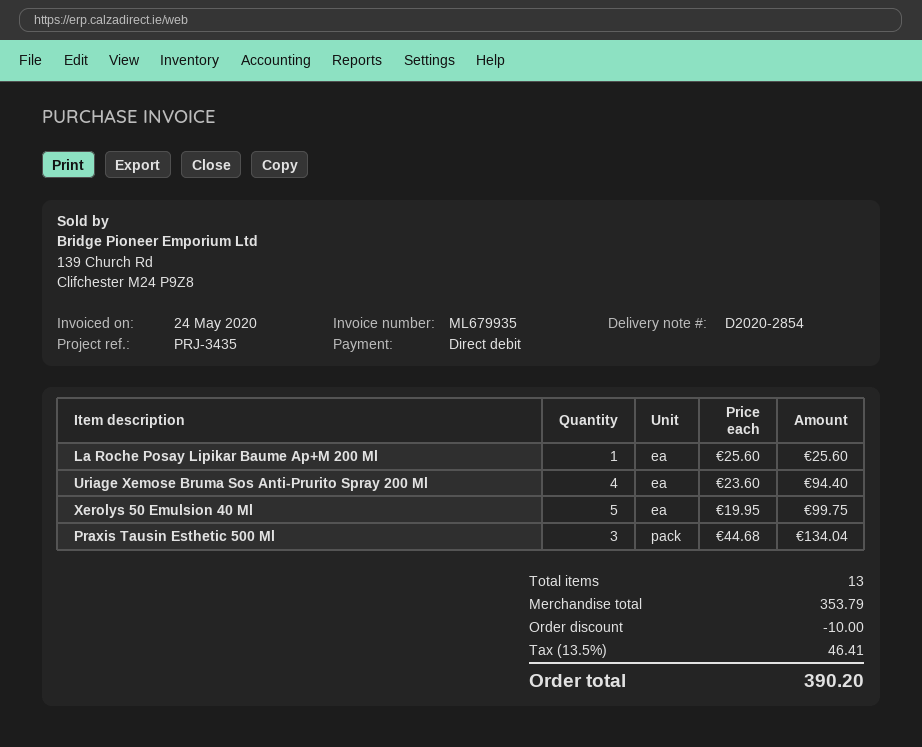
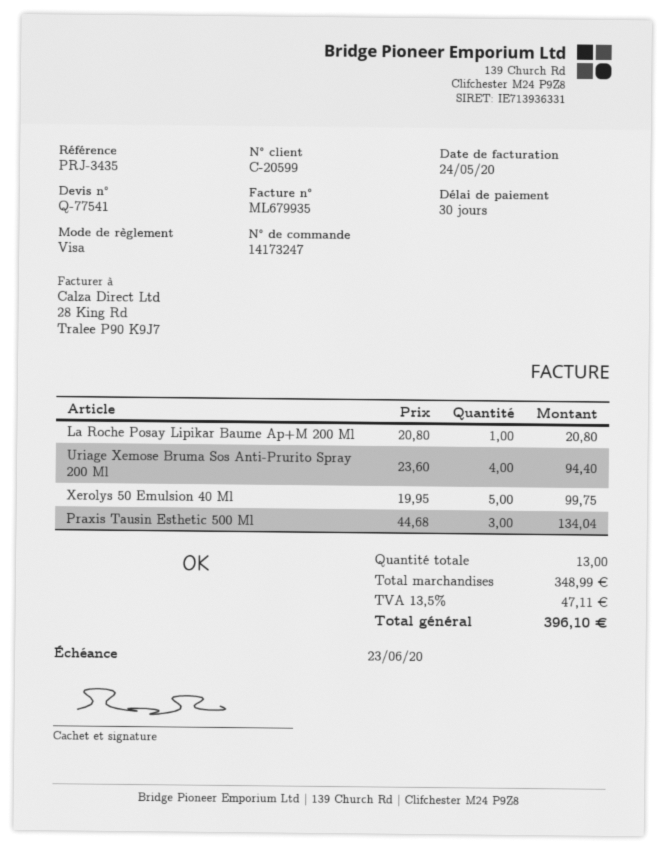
payment method: direct debit -> Visa
La Roche Posay Lipikar Baume Ap+M 200 Ml: 1 x 25.60 = 25.60 -> 1 x 20.80 = 20.80
subtotal: 353.79 -> 348.99
discount: 10.00 -> none
tax: 13.5% = 46.41 -> 13.5% = 47.11
total: 390.20 -> 396.10

